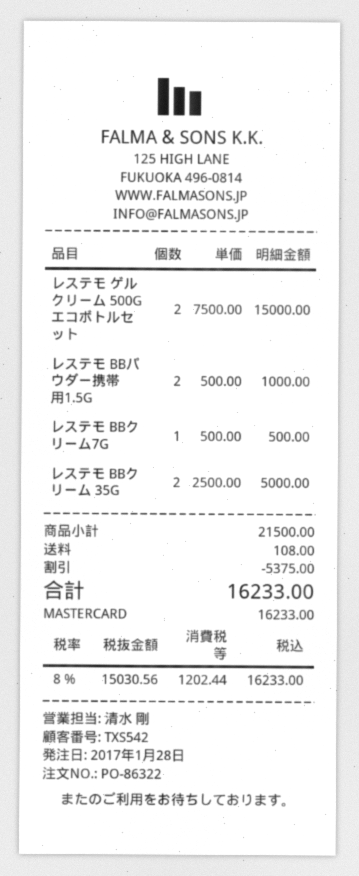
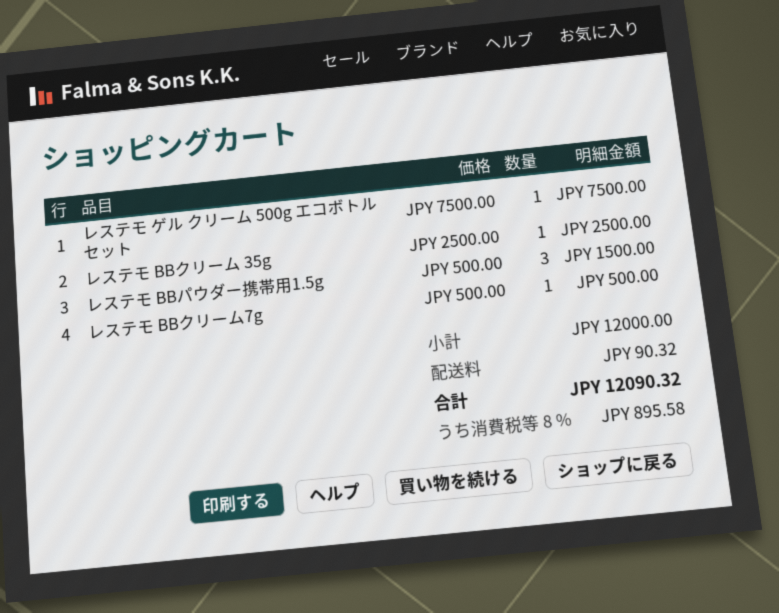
レステモ ゲル クリーム 500G エコボトルセット: 2 x 7500.00 = 15000.00 -> 1 x 7500.00 = 7500.00
レステモ BBパウダー携帯用1.5G: 2 x 500.00 = 1000.00 -> 3 x 500.00 = 1500.00
レステモ BBクリーム 35G: 2 x 2500.00 = 5000.00 -> 1 x 2500.00 = 2500.00
subtotal: 21500.00 -> 12000.00
discount: 5375.00 -> none
shipping: 108.00 -> 90.32
tax: 8% = 1202.44 -> 8% = 895.58
total: 16233.00 -> 12090.32

